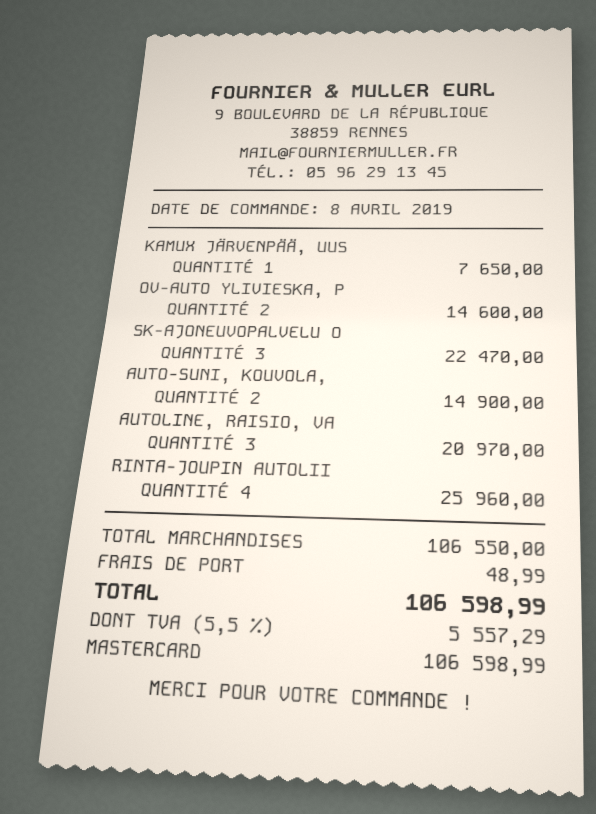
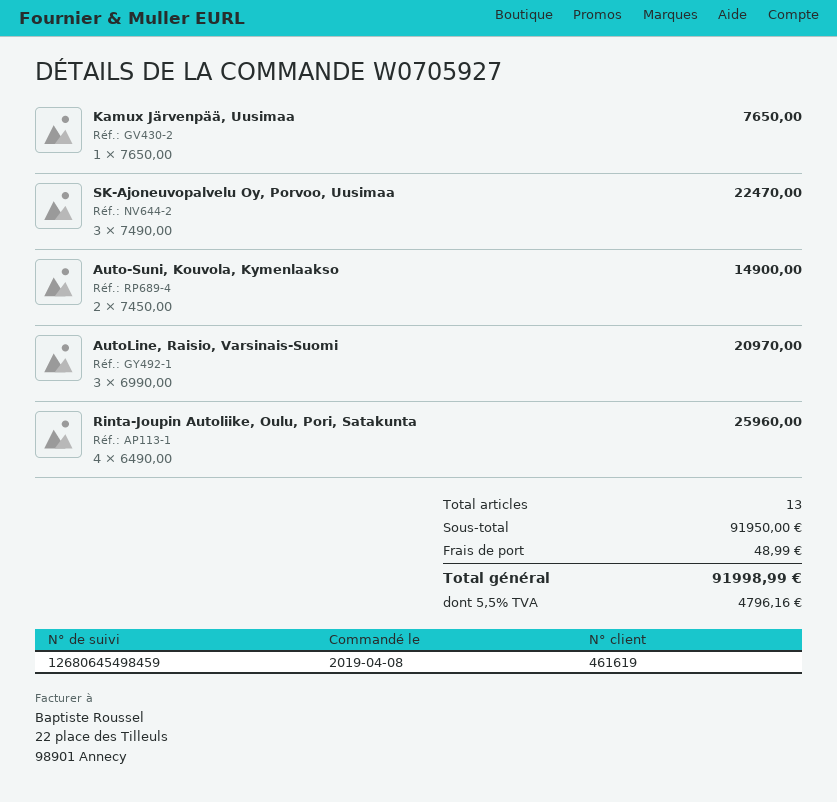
OV-AUTO YLIVIESKA, P: 2 for 14600.00 -> none
subtotal: 106550.00 -> 91950.00
tax: 5.5% = 5557.29 -> 5.5% = 4796.16
total: 106598.99 -> 91998.99

